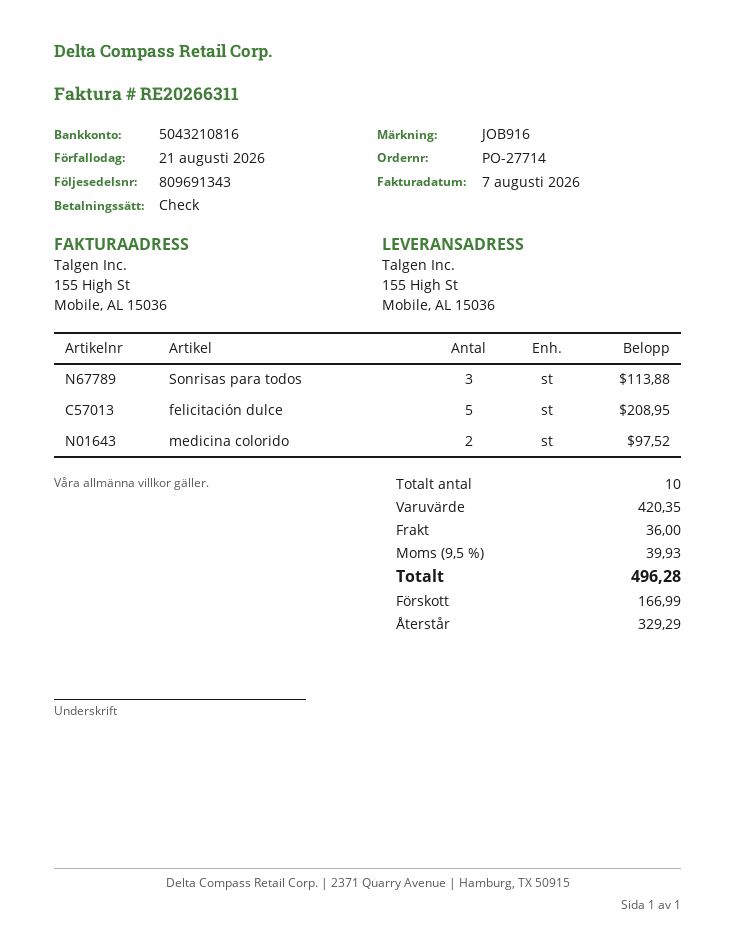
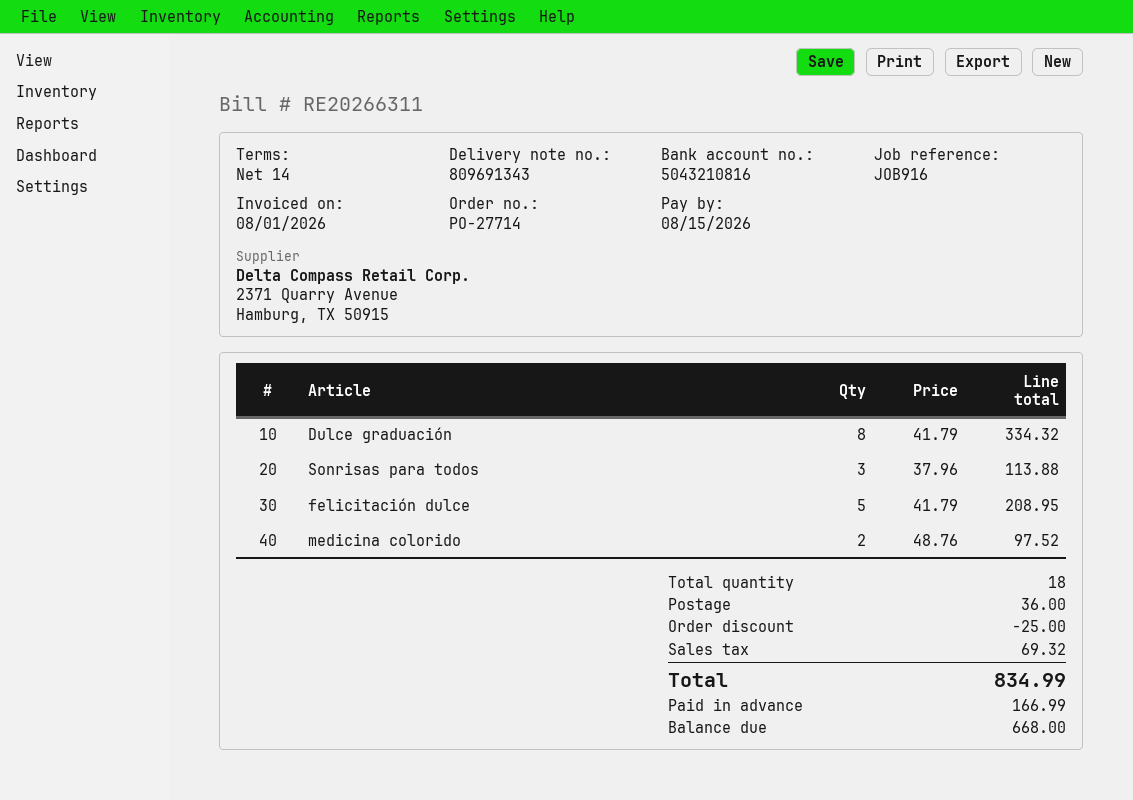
invoice date: 2026-08-07 -> 2026-08-01
due date: 2026-08-21 -> 2026-08-15
Dulce graduación: none -> 8 for 334.32
total quantity: 10 -> 18
discount: none -> 25.00
tax: 39.93 -> 69.32
total: 496.28 -> 834.99
balance: 329.29 -> 668.00

